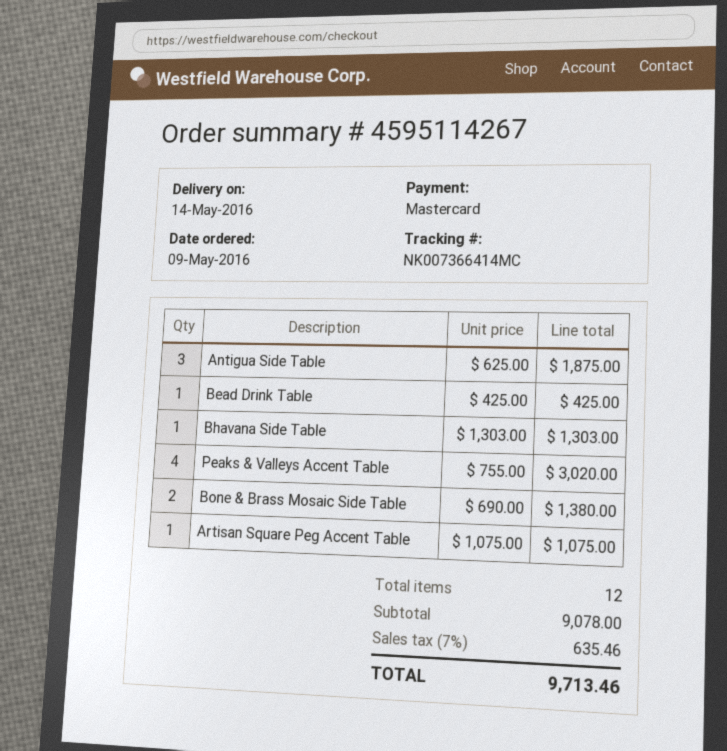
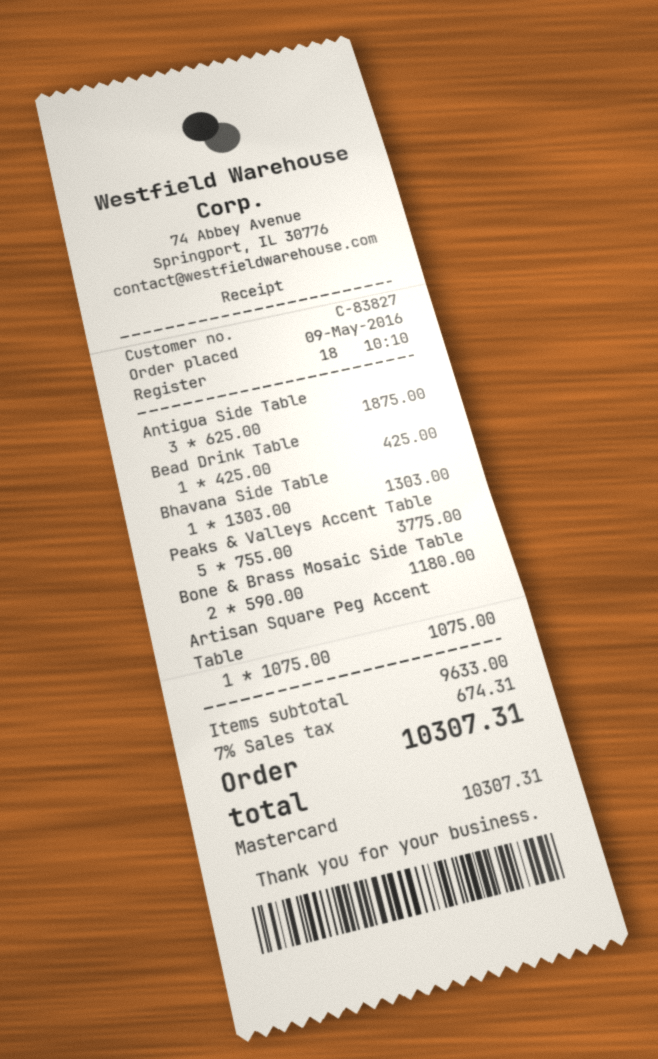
Peaks & Valleys Accent Table: 4 x 755.00 = 3020.00 -> 5 x 755.00 = 3775.00
Bone & Brass Mosaic Side Table: 2 x 690.00 = 1380.00 -> 2 x 590.00 = 1180.00
subtotal: 9078.00 -> 9633.00
tax: 7% = 635.46 -> 7% = 674.31
total: 9713.46 -> 10307.31

